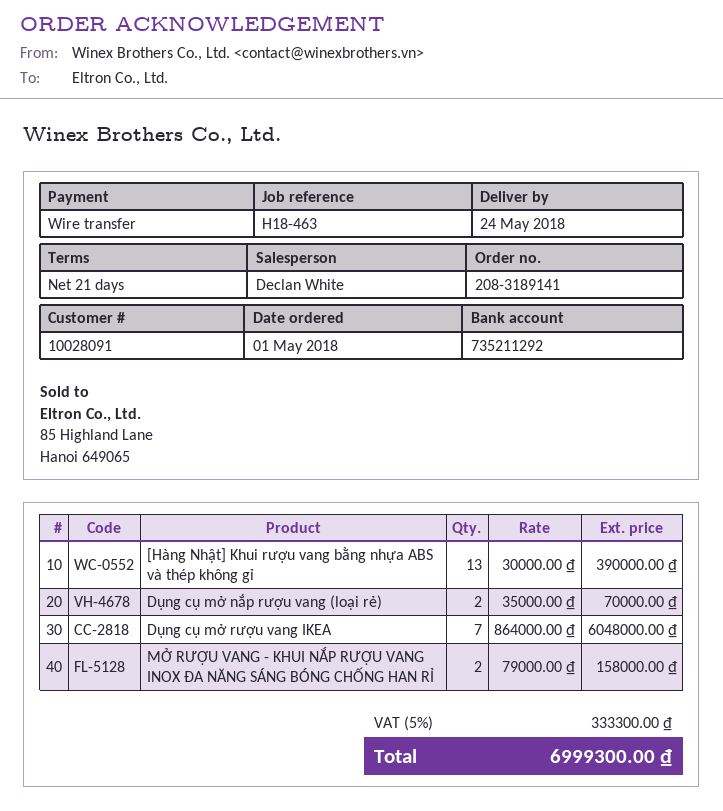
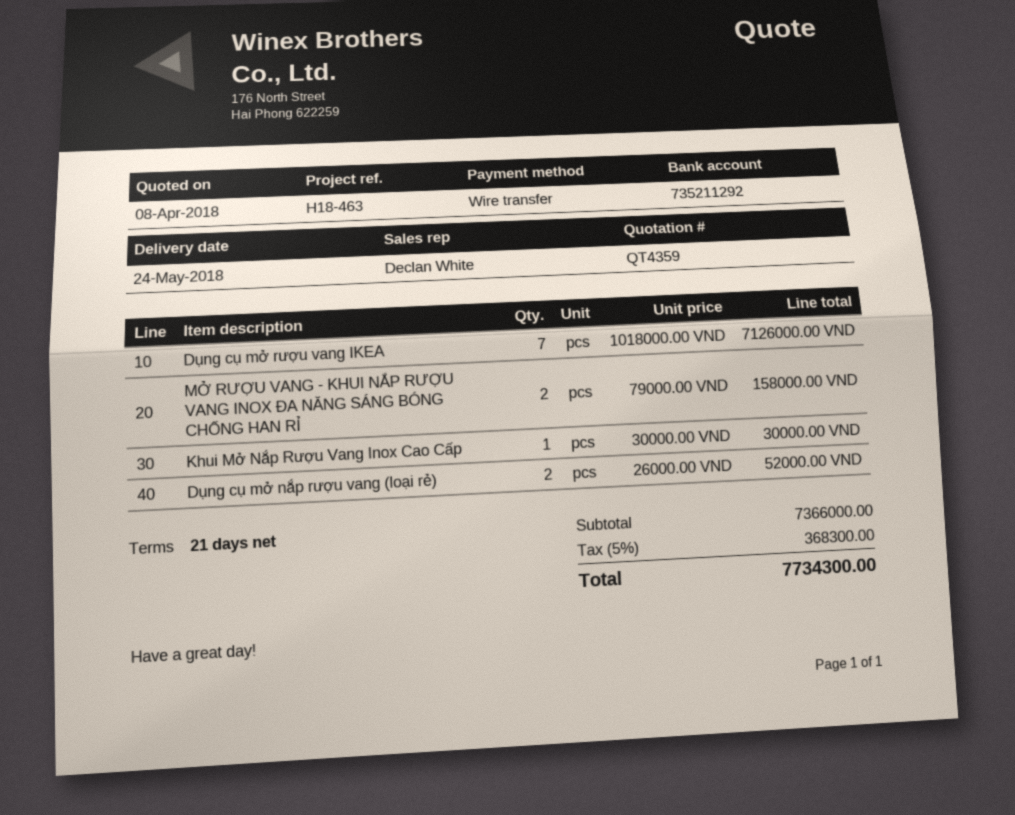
[Hàng Nhật] Khui rượu vang bằng nhựa ABS và thép không gỉ: 13 x 30000.00 = 390000.00 -> none
Dụng cụ mở nắp rượu vang (loại rẻ): 2 x 35000.00 = 70000.00 -> 2 x 26000.00 = 52000.00
Dụng cụ mở rượu vang IKEA: 7 x 864000.00 = 6048000.00 -> 7 x 1018000.00 = 7126000.00
Khui Mở Nắp Rượu Vang Inox Cao Cấp: none -> 1 x 30000.00 = 30000.00
tax: 5% = 333300.00 -> 5% = 368300.00
total: 6999300.00 -> 7734300.00

